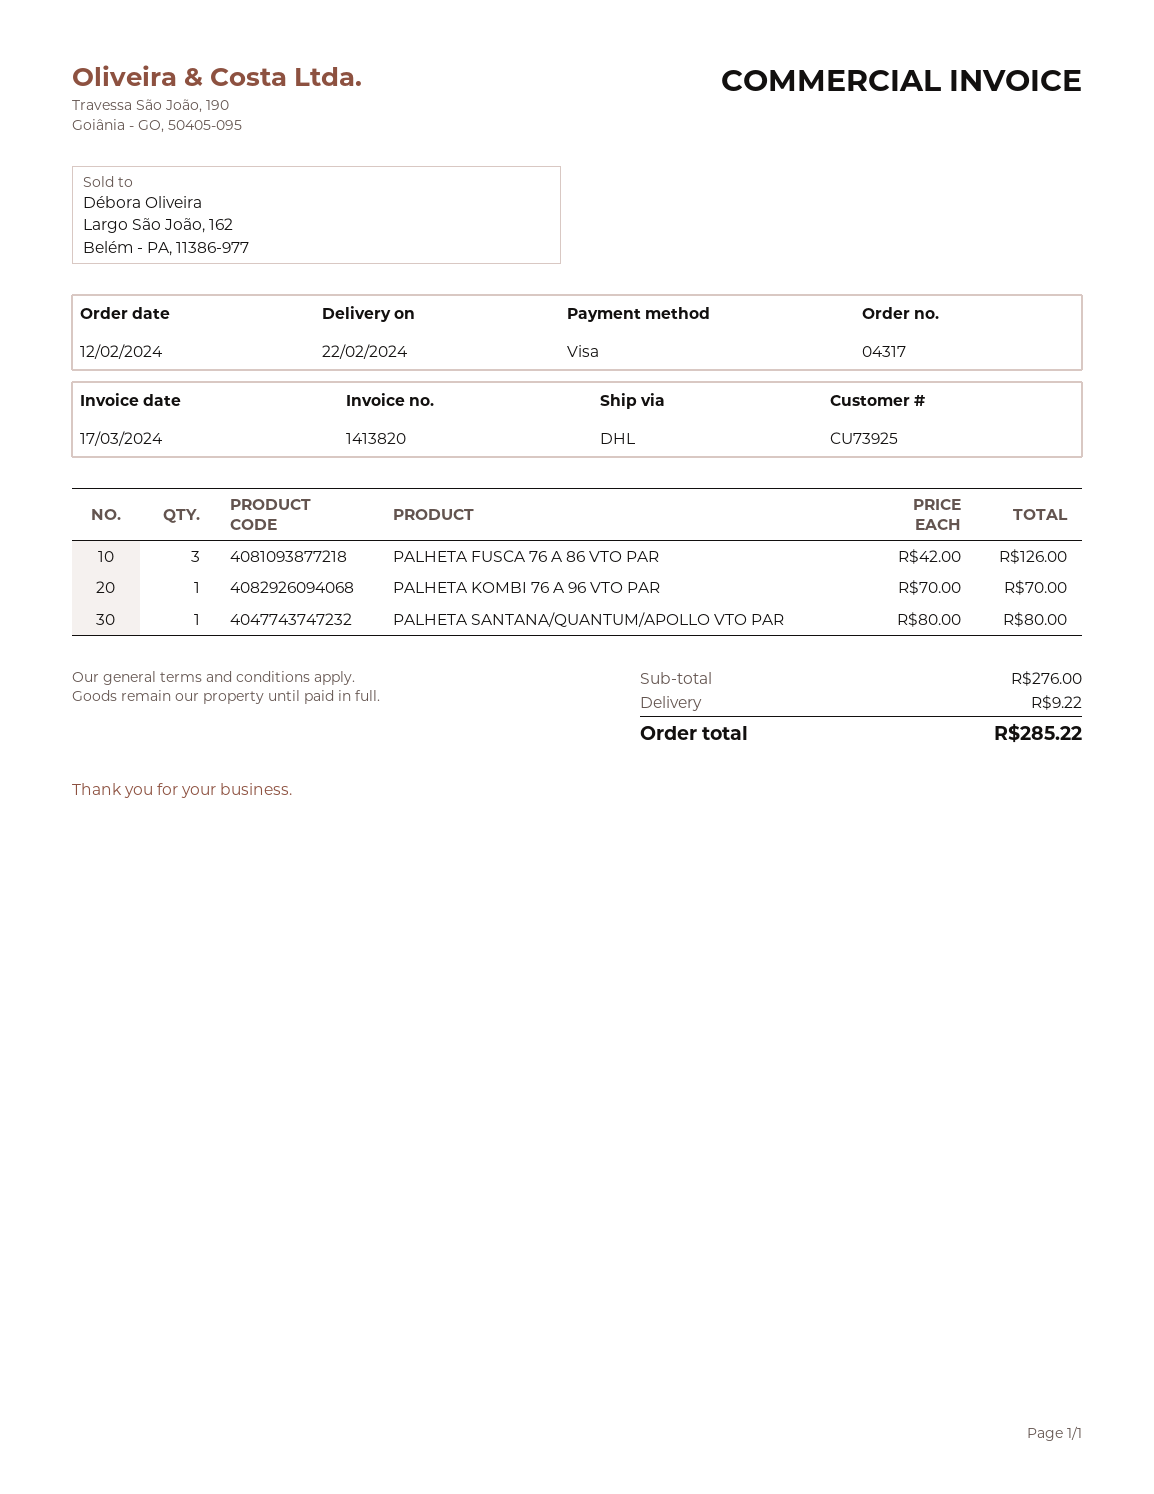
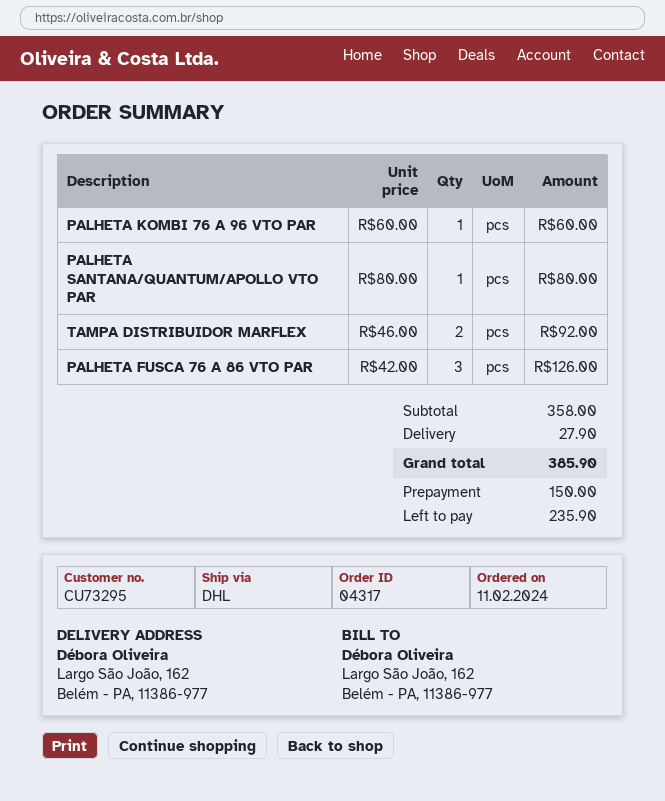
order date: 2024-02-12 -> 2024-02-11
customer number: CU73925 -> CU73295
PALHETA KOMBI 76 A 96 VTO PAR: 1 x 70.00 = 70.00 -> 1 x 60.00 = 60.00
TAMPA DISTRIBUIDOR MARFLEX: none -> 2 x 46.00 = 92.00
subtotal: 276.00 -> 358.00
shipping: 9.22 -> 27.90
total: 285.22 -> 385.90

